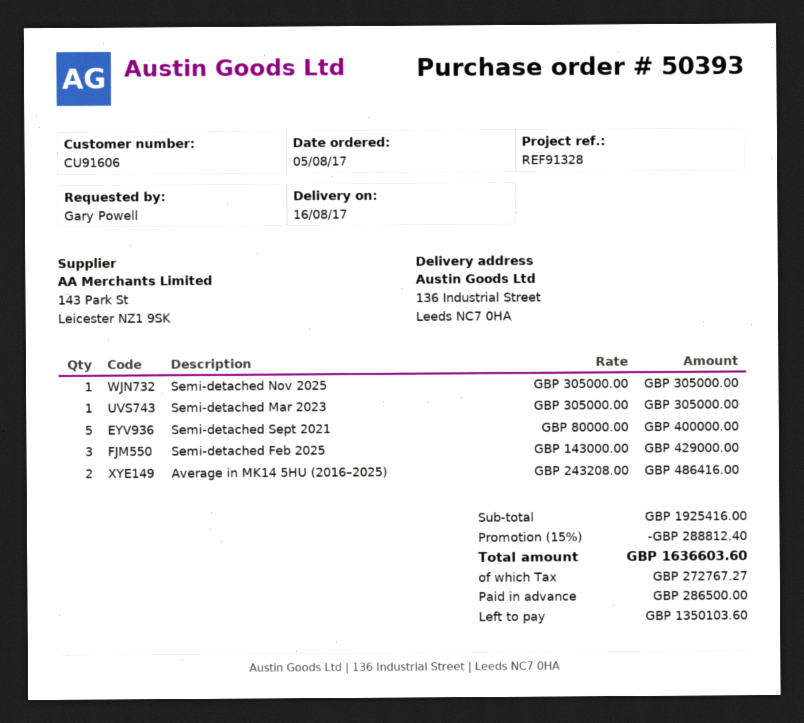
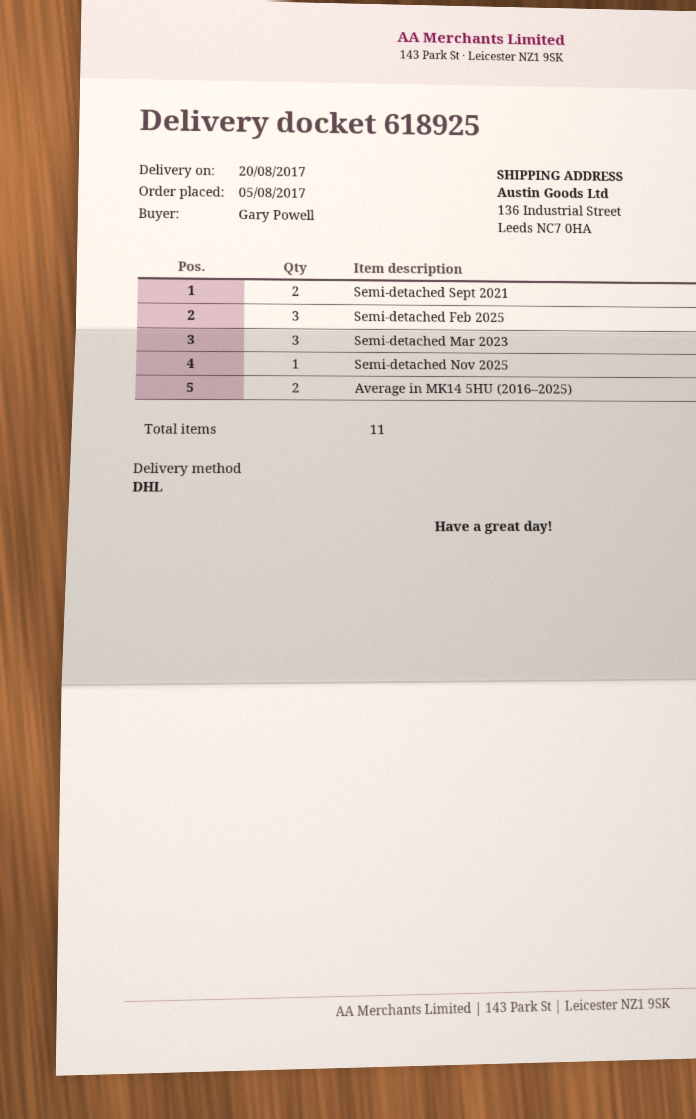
delivery date: 2017-08-16 -> 2017-08-20
Semi-detached Mar 2023: 1 -> 3
Semi-detached Sept 2021: 5 -> 2

